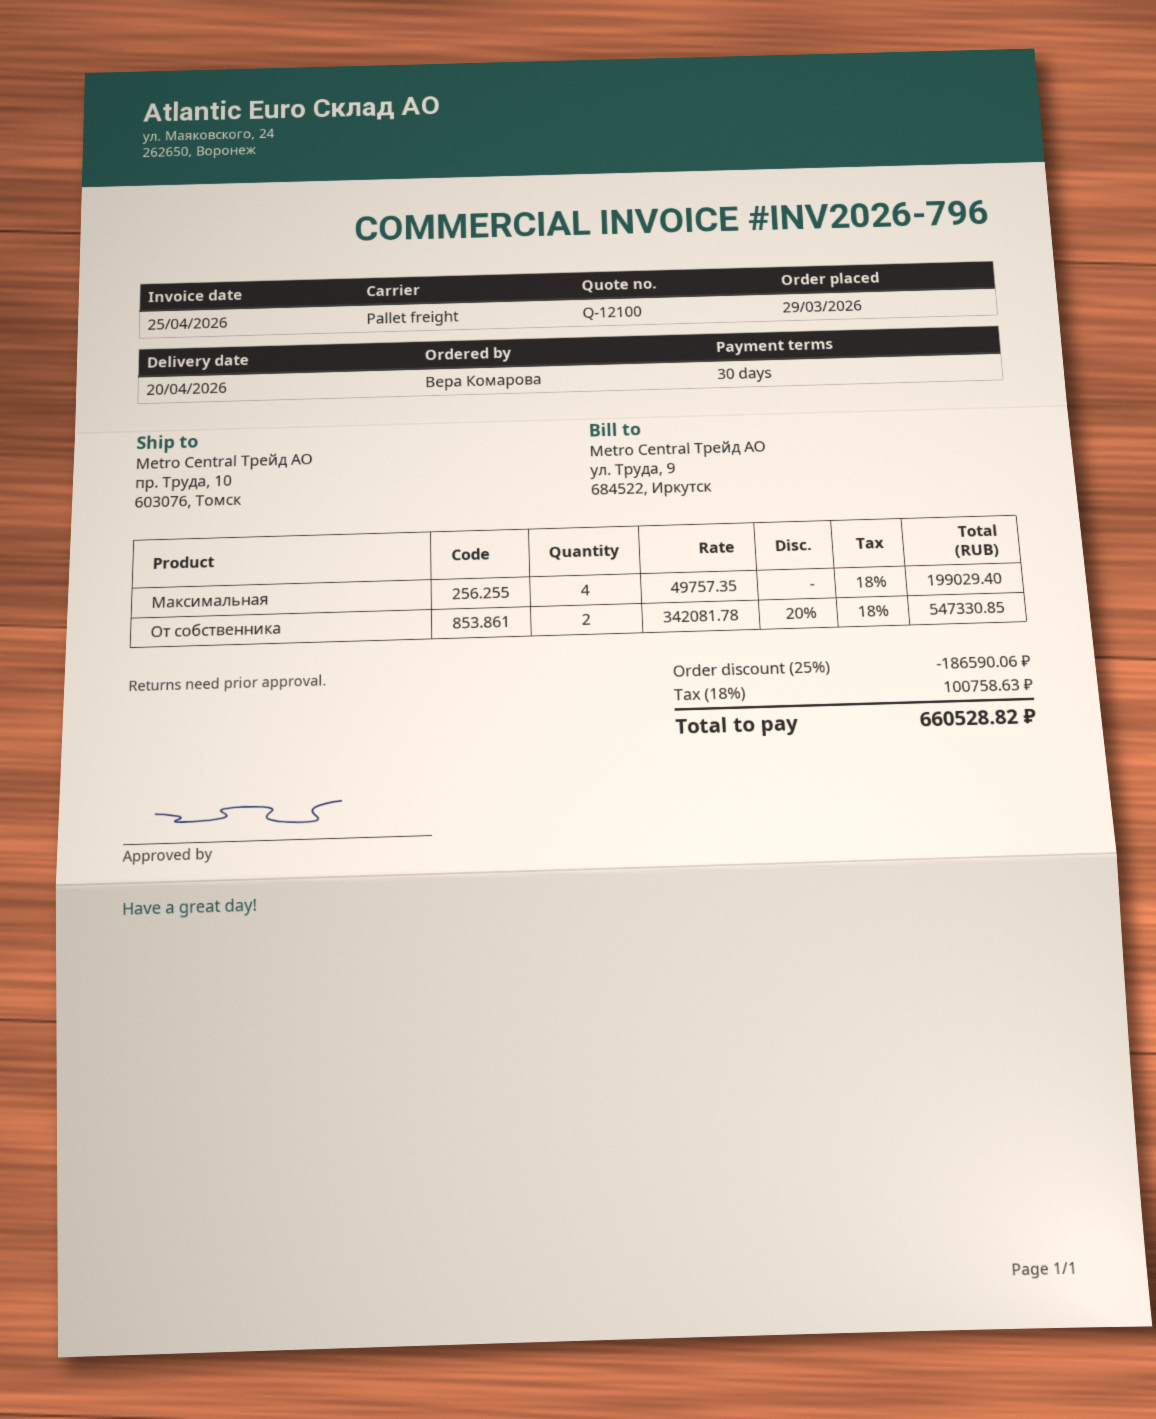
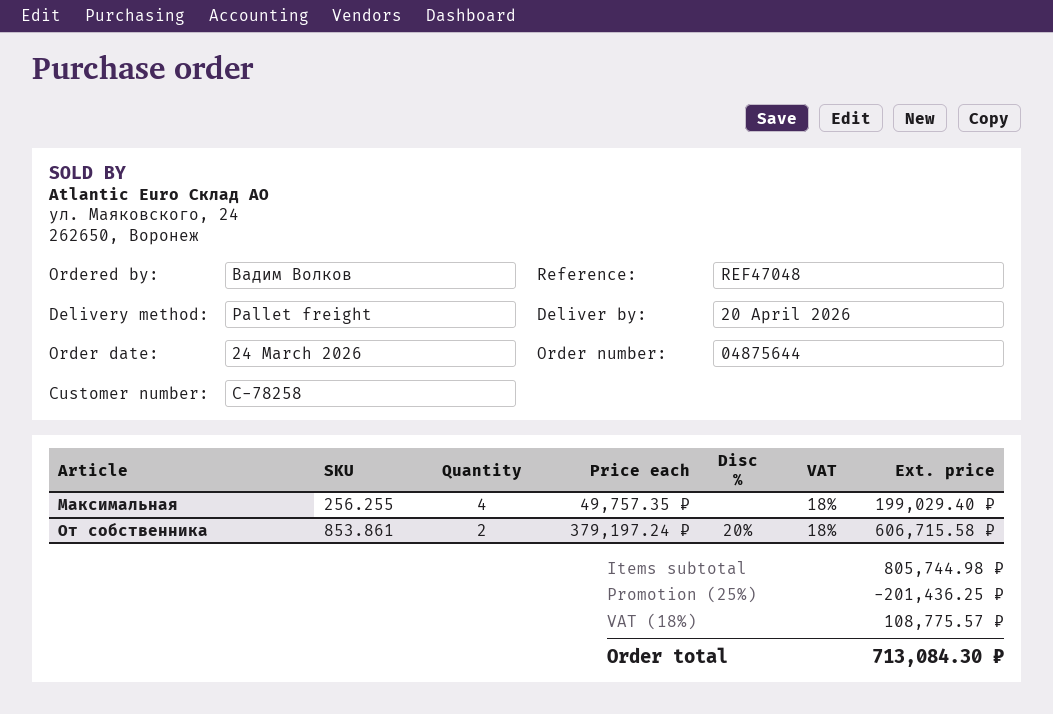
order date: 2026-03-29 -> 2026-03-24
ordered by: Вера Комарова -> Вадим Волков
От собственника: 2 x 342081.78 - 20% = 547330.85 -> 2 x 379197.24 - 20% = 606715.58
discount: 25% = 186590.06 -> 25% = 201436.25
tax: 18% = 100758.63 -> 18% = 108775.57
total: 660528.82 -> 713084.30

